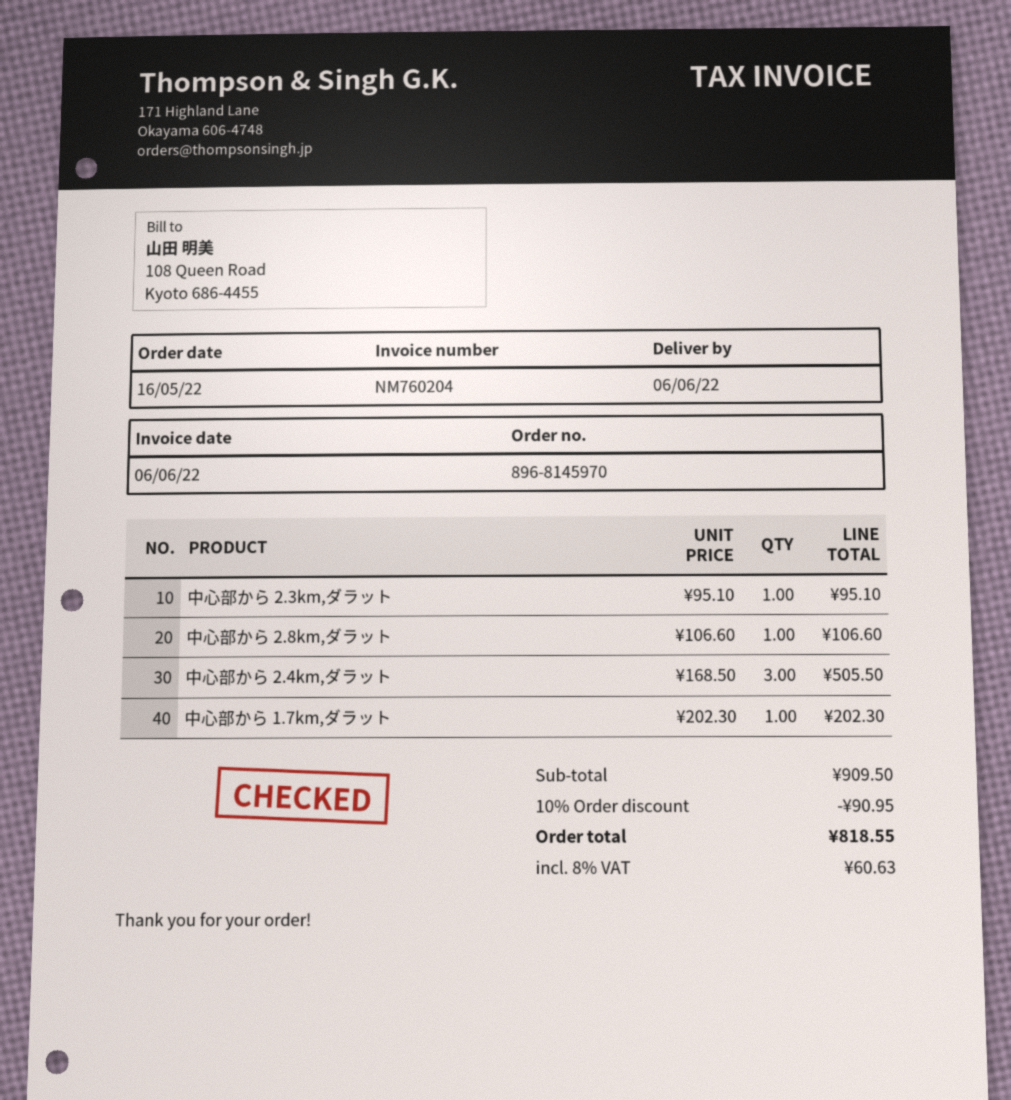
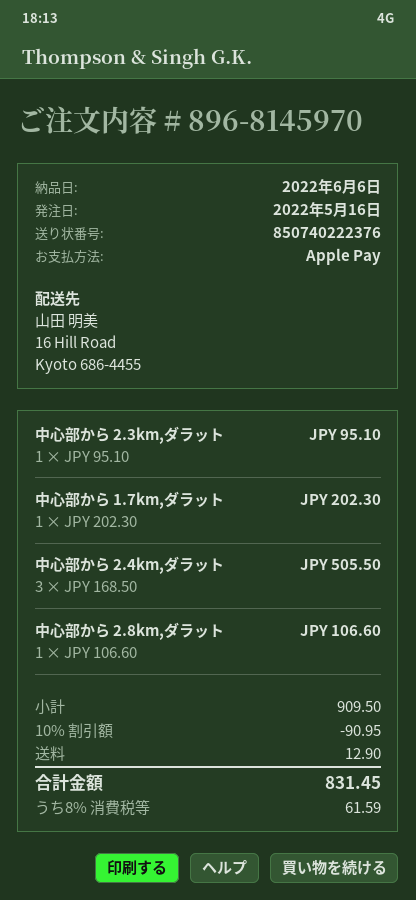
shipping: none -> 12.90
tax: 8% = 60.63 -> 8% = 61.59
total: 818.55 -> 831.45

